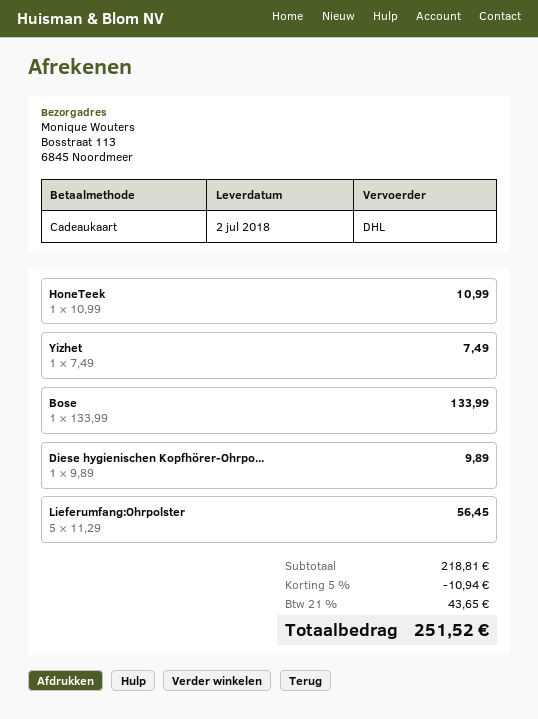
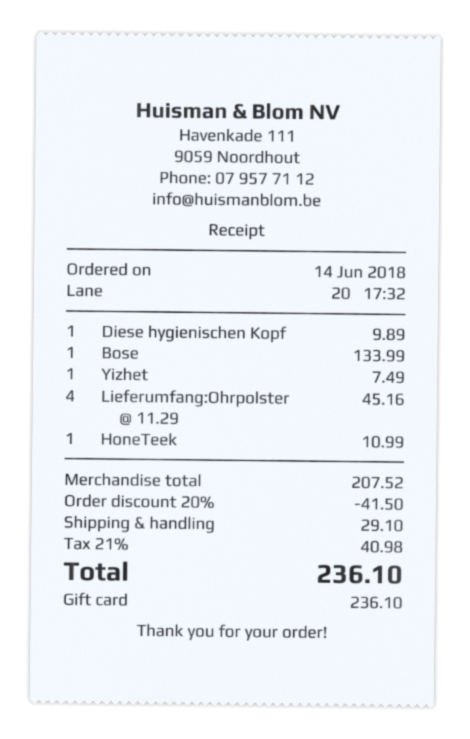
Lieferumfang:Ohrpolster: 5 x 11.29 = 56.45 -> 4 x 11.29 = 45.16
subtotal: 218.81 -> 207.52
discount: 5% = 10.94 -> 20% = 41.50
shipping: none -> 29.10
tax: 21% = 43.65 -> 21% = 40.98
total: 251.52 -> 236.10

